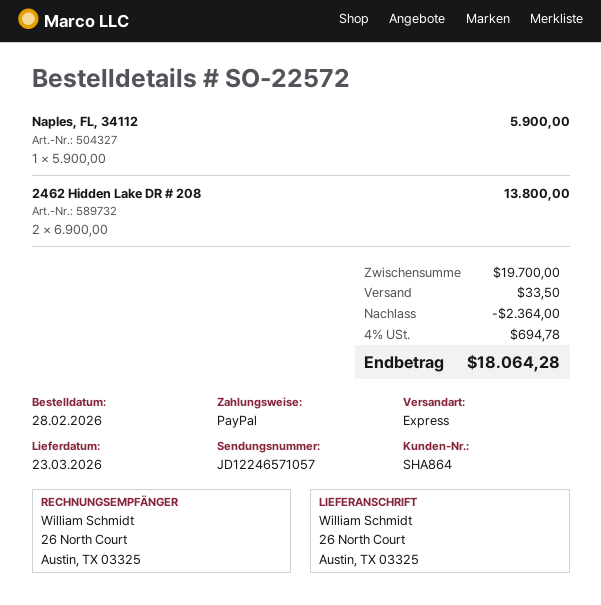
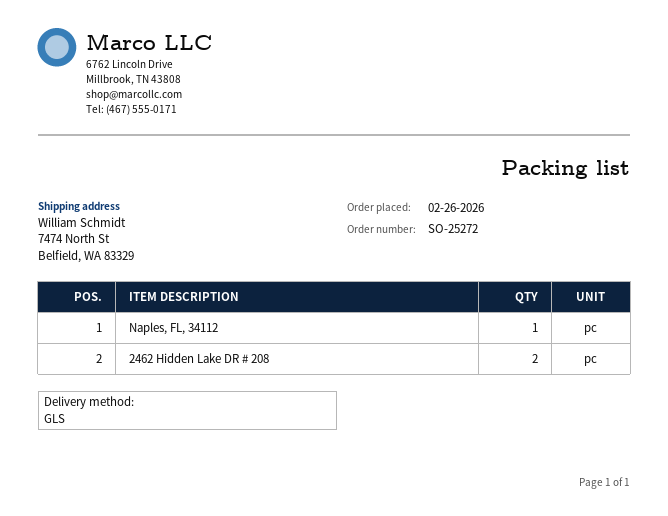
order number: SO-22572 -> SO-25272
order date: 2026-02-28 -> 2026-02-26
shipping method: express -> GLS
ship to: 26 North Court, Austin, TX 03325 -> 7474 North St, Belfield, WA 83329

